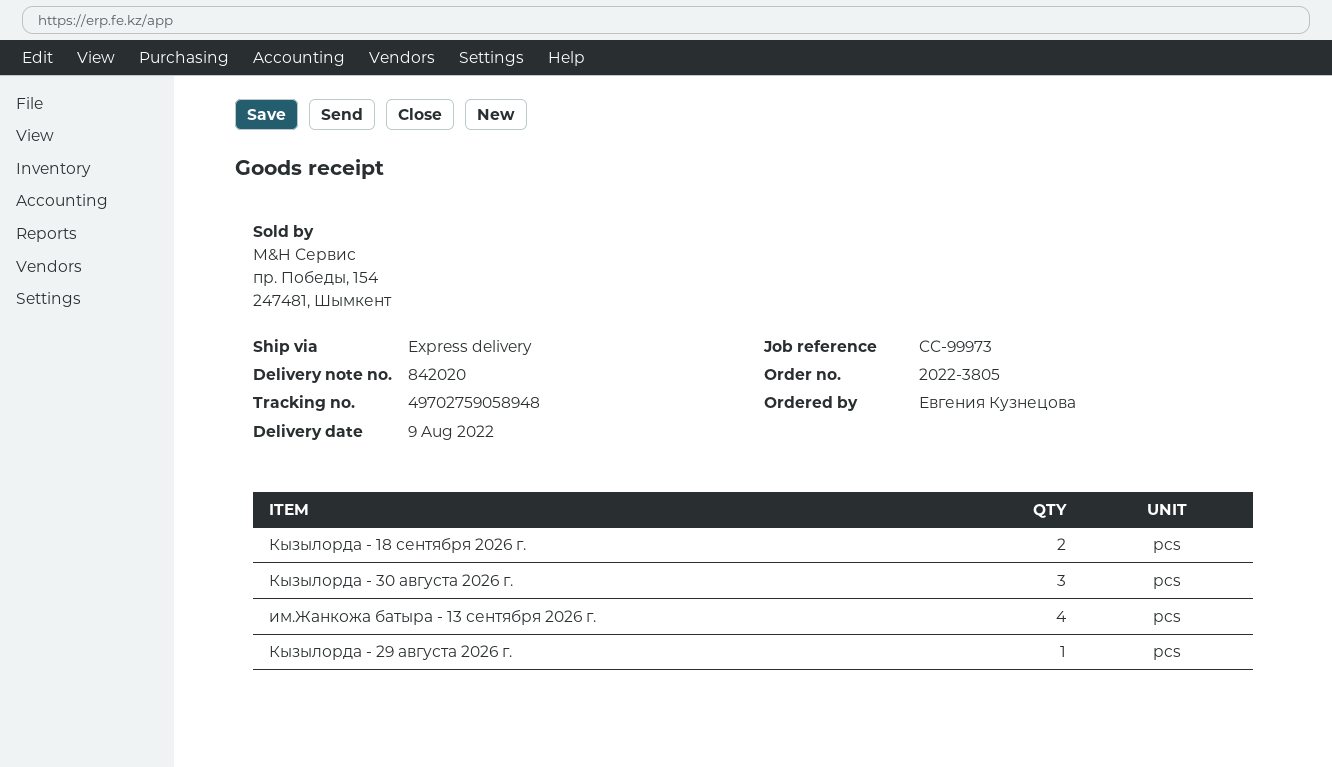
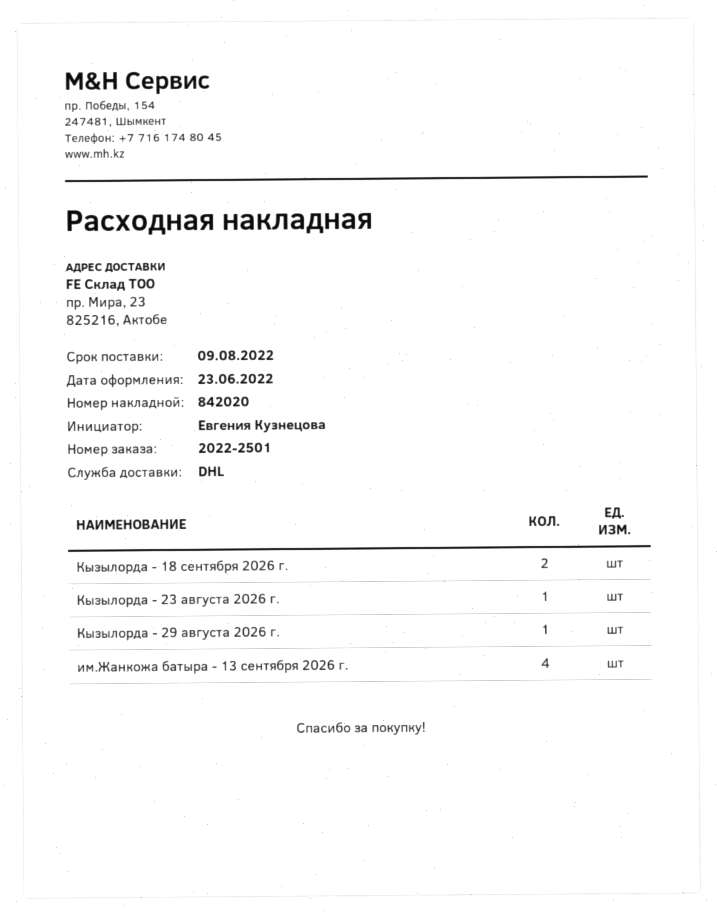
order number: 2022-3805 -> 2022-2501
shipping method: express -> DHL
Кызылорда - 30 августа 2026 г.: 3 -> none
Кызылорда - 23 августа 2026 г.: none -> 1

